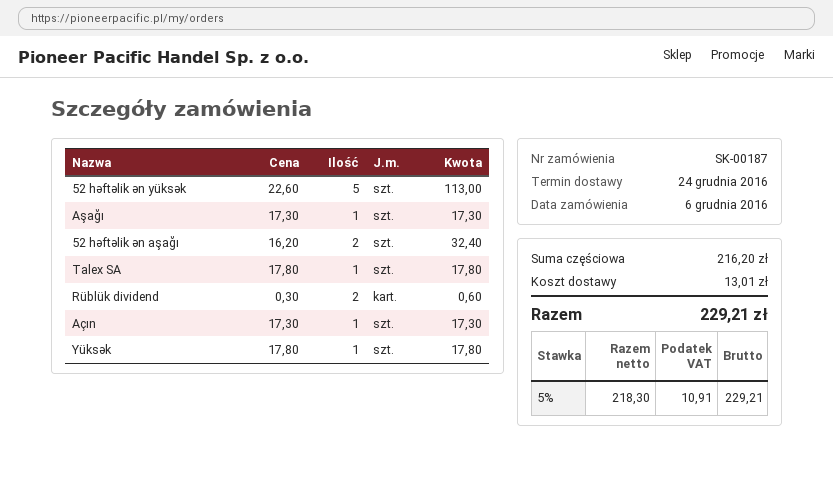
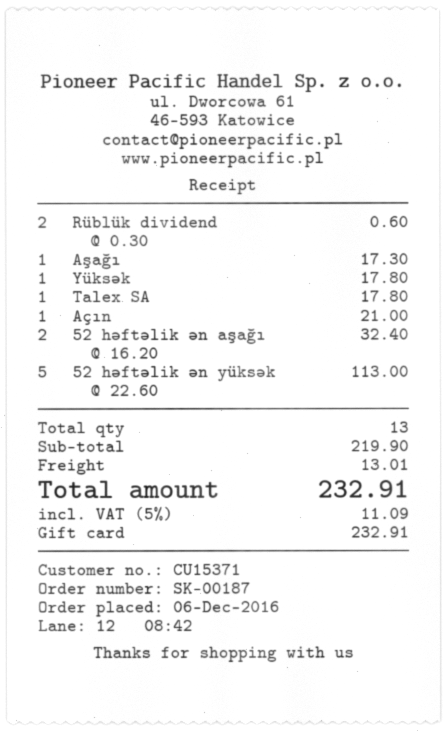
Açın: 1 x 17.30 = 17.30 -> 1 x 21.00 = 21.00
subtotal: 216.20 -> 219.90
tax: 5% = 10.91 -> 5% = 11.09
total: 229.21 -> 232.91

